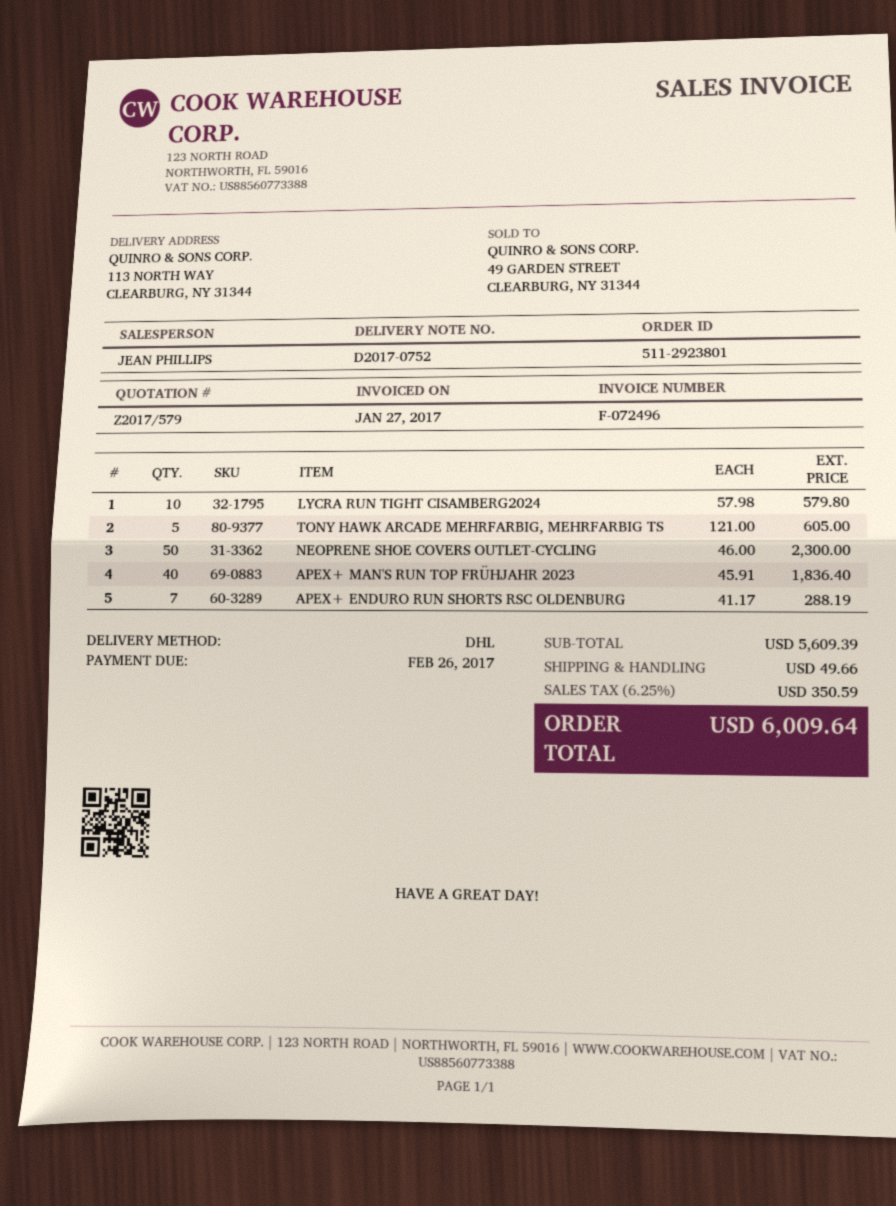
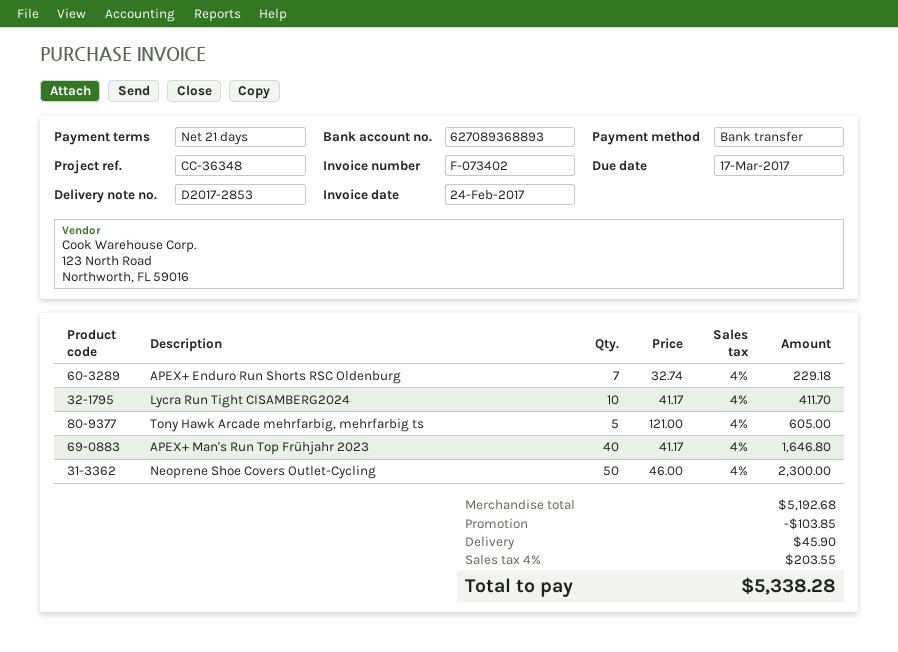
delivery note number: D2017-0752 -> D2017-2853
invoice number: F-072496 -> F-073402
invoice date: 2017-01-27 -> 2017-02-24
due date: 2017-02-26 -> 2017-03-17
LYCRA RUN TIGHT CISAMBERG2024: 10 x 57.98 = 579.80 -> 10 x 41.17 = 411.70
APEX+ MAN'S RUN TOP FRÜHJAHR 2023: 40 x 45.91 = 1836.40 -> 40 x 41.17 = 1646.80
APEX+ ENDURO RUN SHORTS RSC OLDENBURG: 7 x 41.17 = 288.19 -> 7 x 32.74 = 229.18
subtotal: 5609.39 -> 5192.68
discount: none -> 103.85
shipping: 49.66 -> 45.90
tax: 6.25% = 350.59 -> 4% = 203.55
total: 6009.64 -> 5338.28

